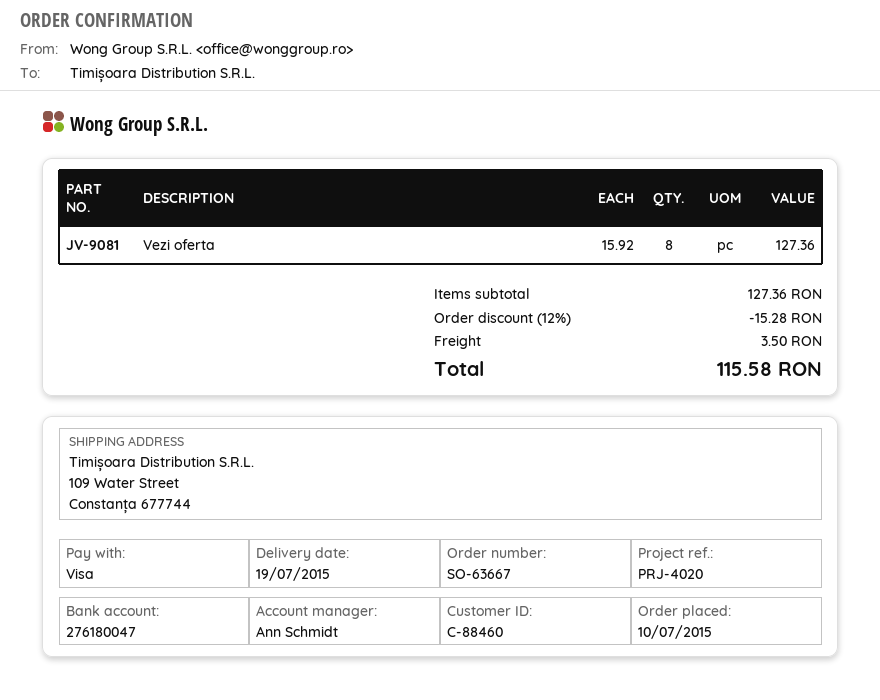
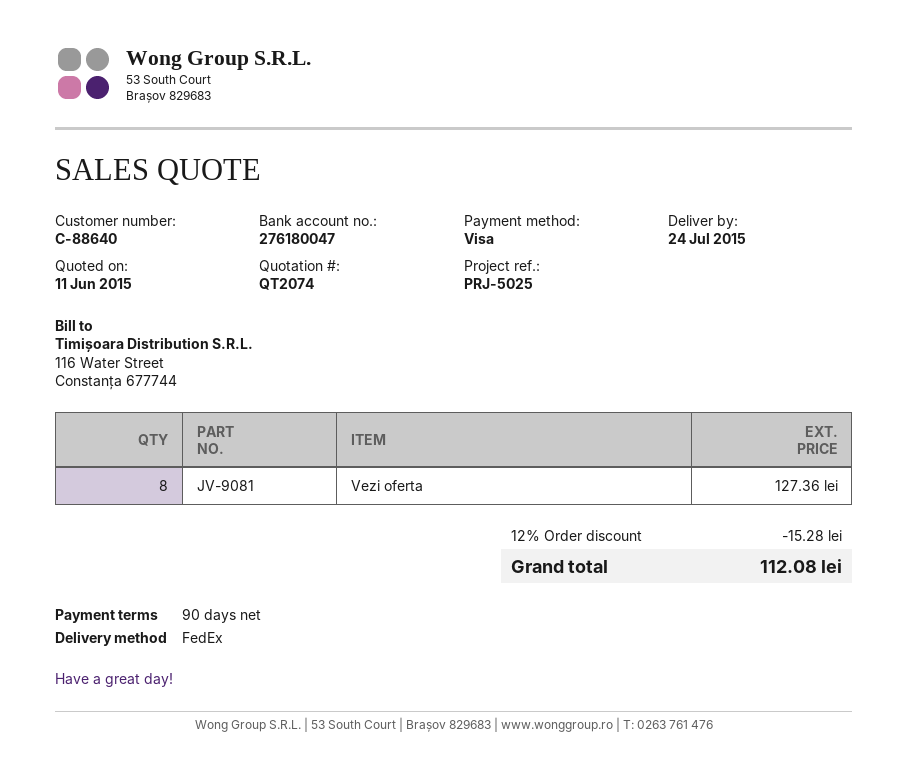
delivery date: 2015-07-19 -> 2015-07-24
customer number: C-88460 -> C-88640
reference: PRJ-4020 -> PRJ-5025
shipping: 3.50 -> none
total: 115.58 -> 112.08

